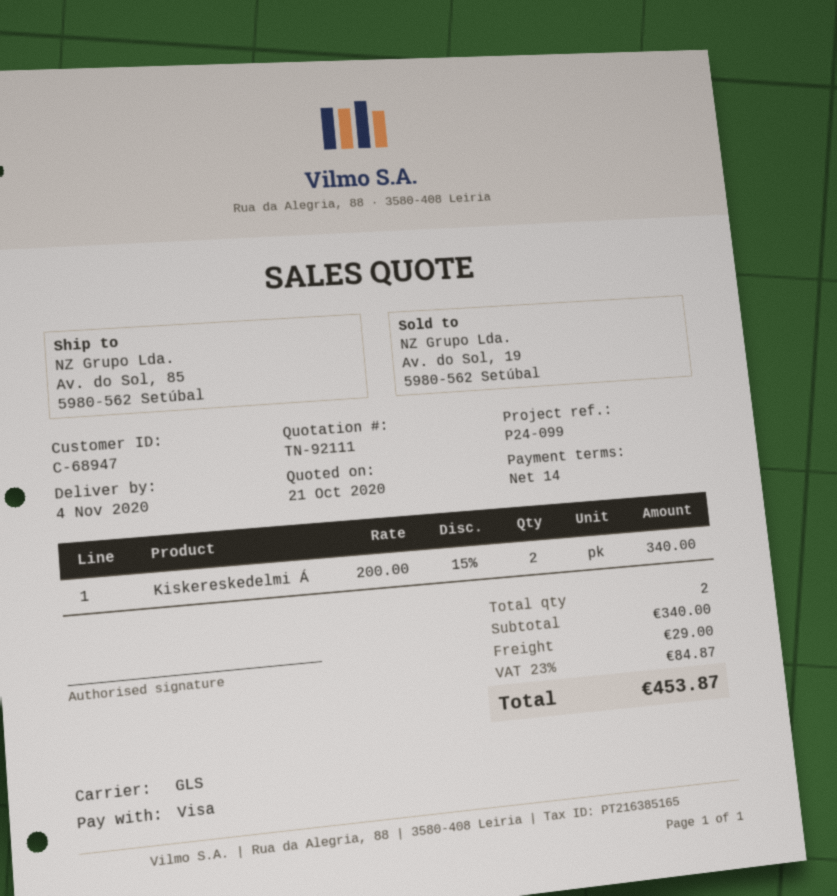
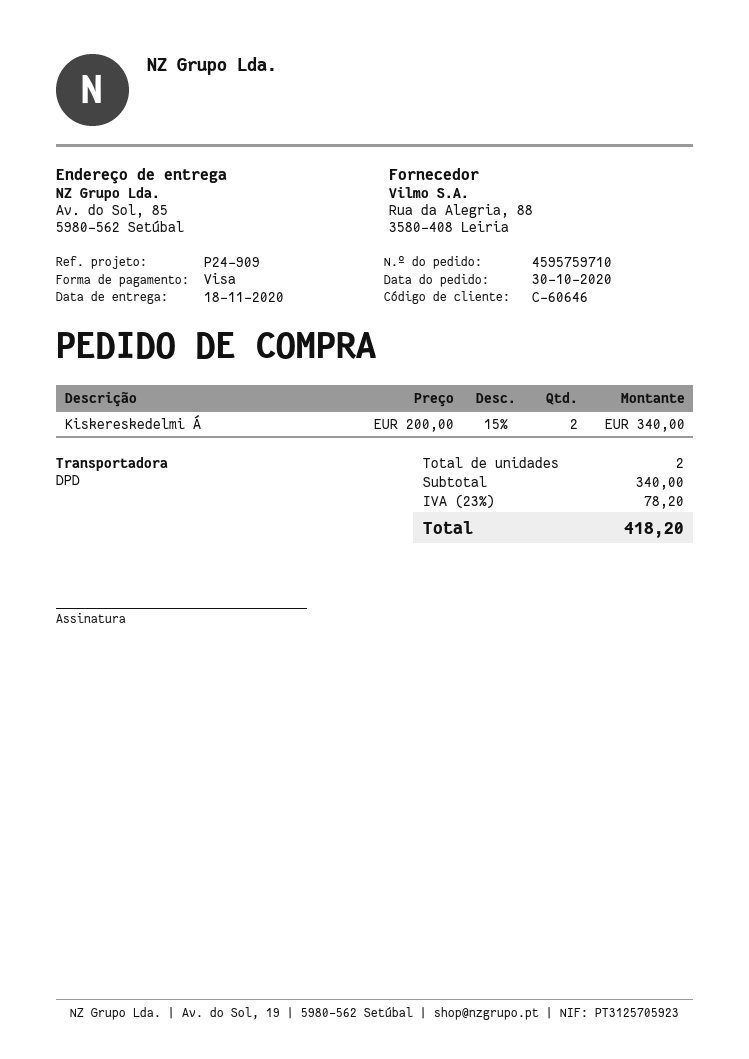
delivery date: 2020-11-04 -> 2020-11-18
customer number: C-68947 -> C-60646
reference: P24-099 -> P24-909
shipping method: GLS -> DPD
shipping: 29.00 -> none
tax: 23% = 84.87 -> 23% = 78.20
total: 453.87 -> 418.20

